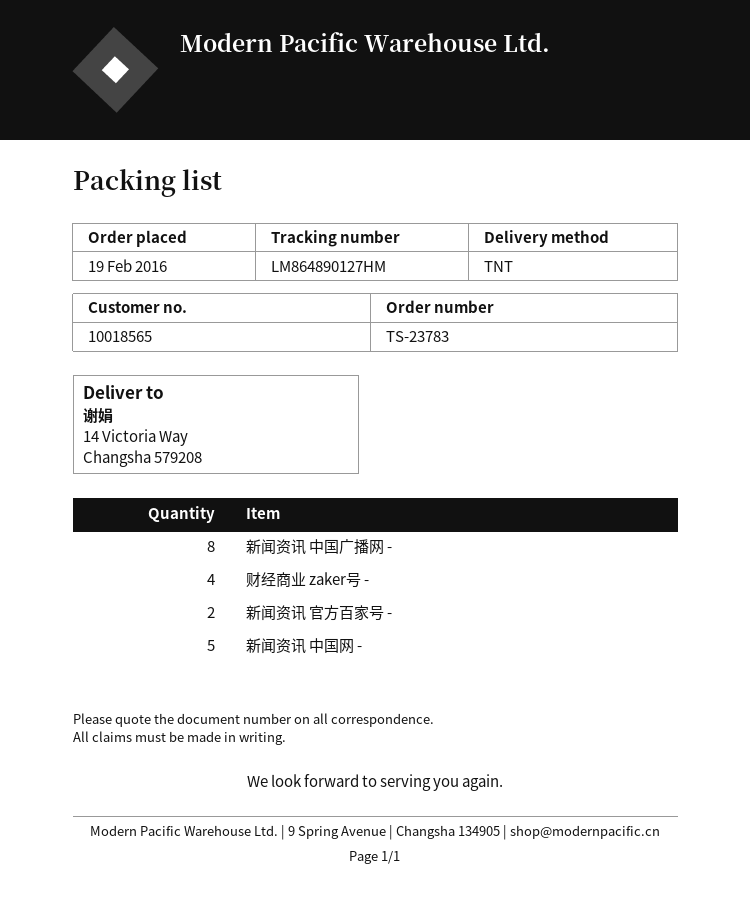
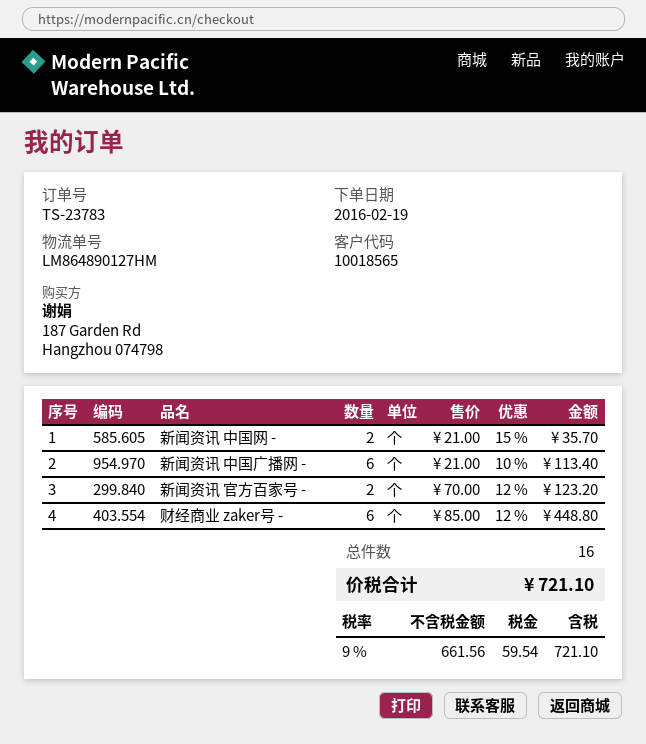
新闻资讯 中国广播网 -: 8 -> 6
财经商业 zaker号 -: 4 -> 6
新闻资讯 中国网 -: 5 -> 2

